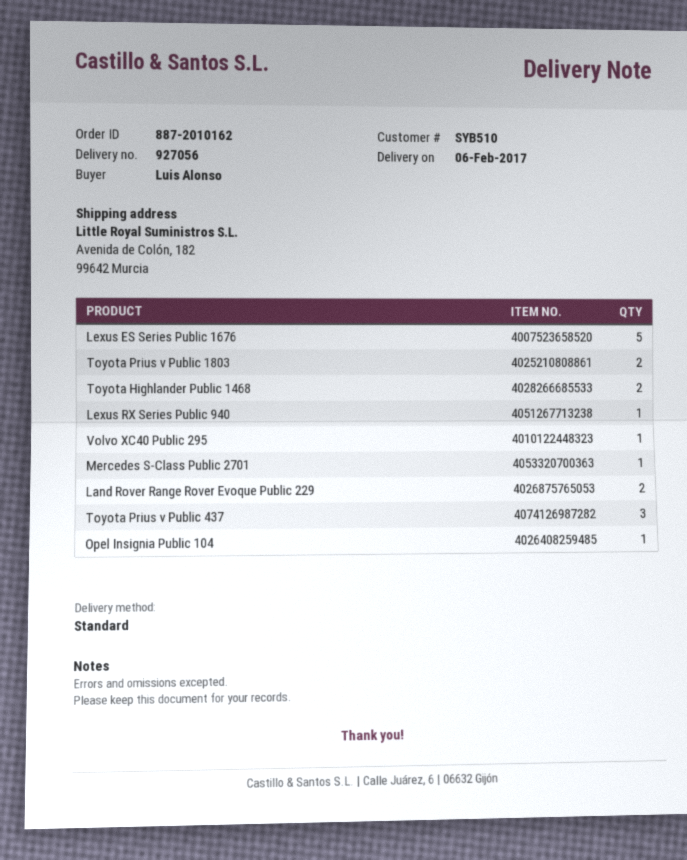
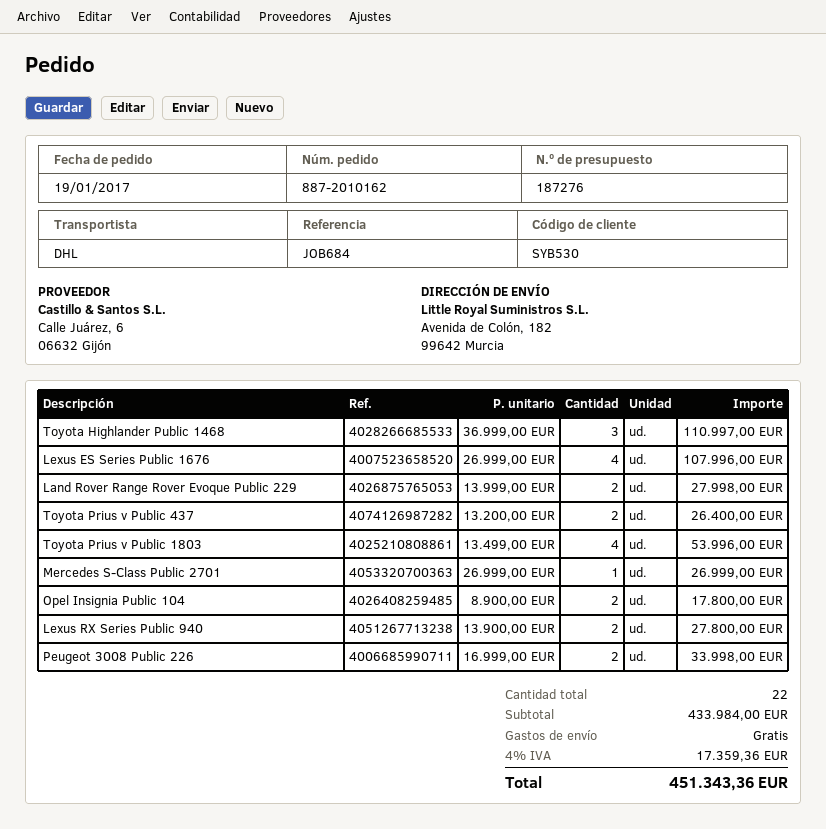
customer number: SYB510 -> SYB530
shipping method: standard -> DHL
Lexus ES Series Public 1676: 5 -> 4
Toyota Prius v Public 1803: 2 -> 4
Toyota Highlander Public 1468: 2 -> 3
Lexus RX Series Public 940: 1 -> 2
Volvo XC40 Public 295: 1 -> none
Toyota Prius v Public 437: 3 -> 2
Opel Insignia Public 104: 1 -> 2
Peugeot 3008 Public 226: none -> 2

